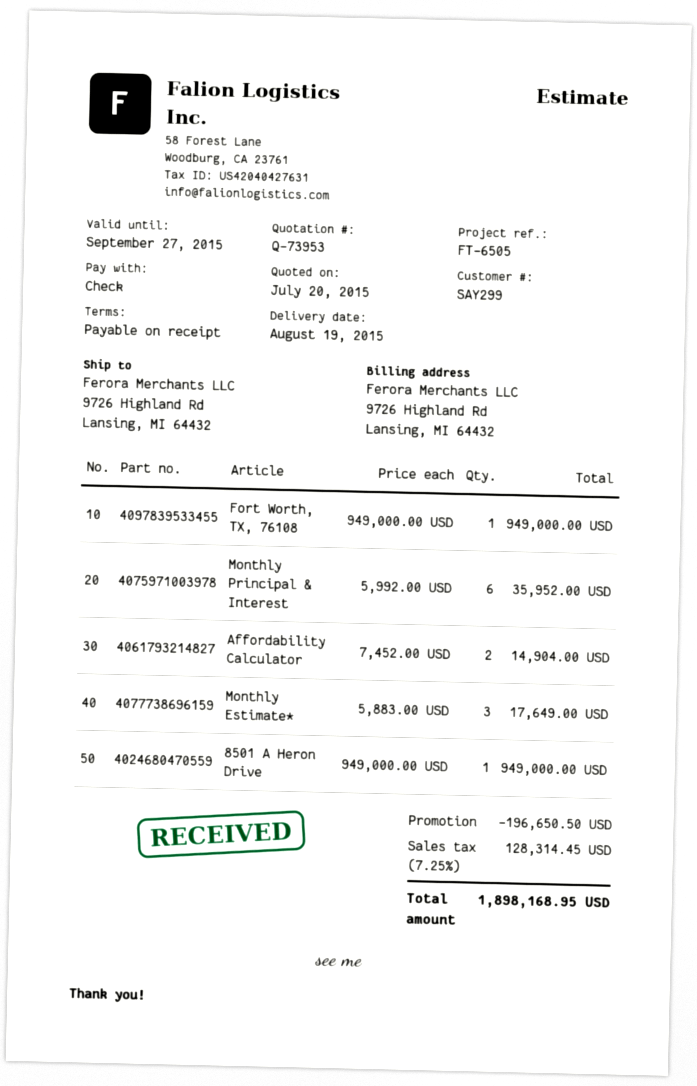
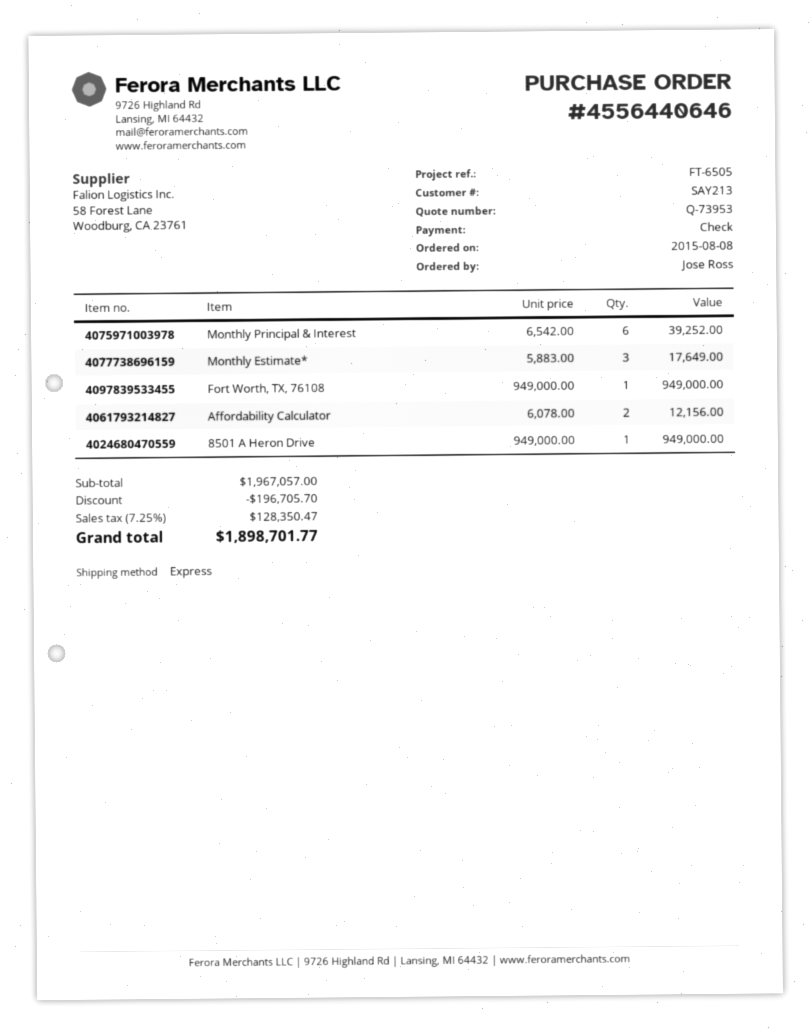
customer number: SAY299 -> SAY213
Monthly Principal & Interest: 6 x 5992.00 = 35952.00 -> 6 x 6542.00 = 39252.00
Affordability Calculator: 2 x 7452.00 = 14904.00 -> 2 x 6078.00 = 12156.00
discount: 196650.50 -> 196705.70
tax: 7.25% = 128314.45 -> 7.25% = 128350.47
total: 1898168.95 -> 1898701.77

